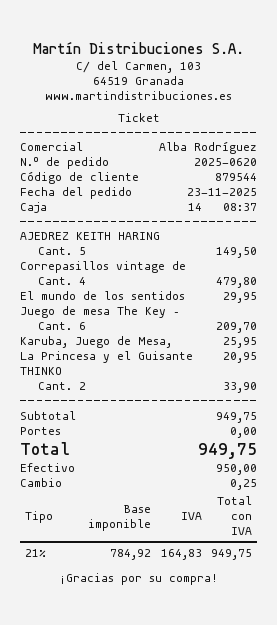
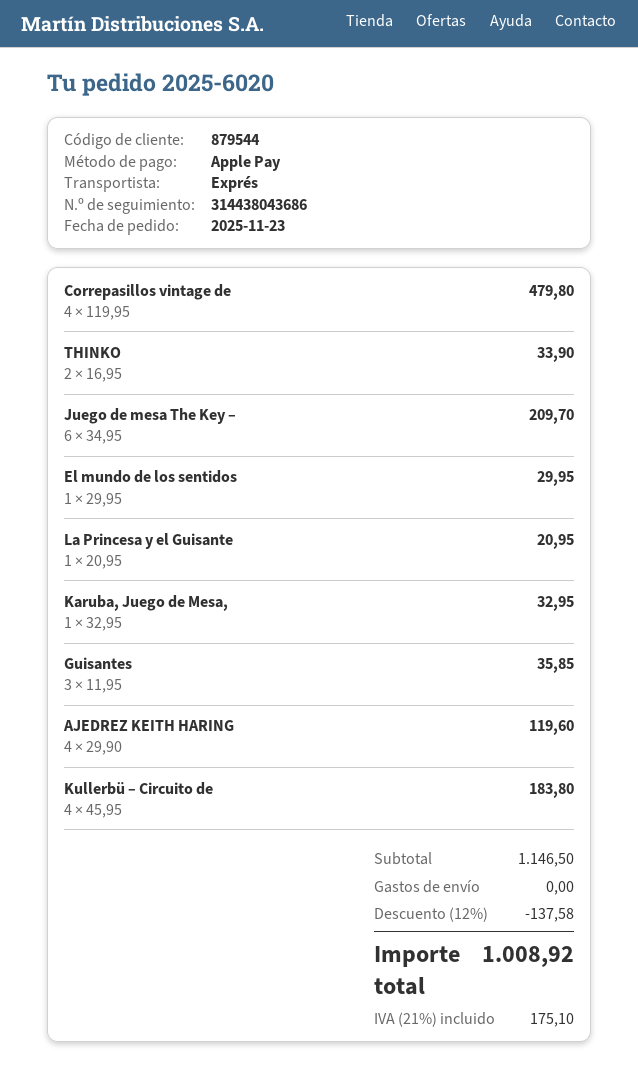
order number: 2025-0620 -> 2025-6020
payment method: cash -> Apple Pay
AJEDREZ KEITH HARING: 5 for 149.50 -> 4 for 119.60
Karuba, Juego de Mesa,: 1 for 25.95 -> 1 for 32.95
Guisantes: none -> 3 for 35.85
Kullerbü – Circuito de: none -> 4 for 183.80
subtotal: 949.75 -> 1146.50
discount: none -> 12% = 137.58
tax: 21% = 164.83 -> 21% = 175.10
total: 949.75 -> 1008.92

